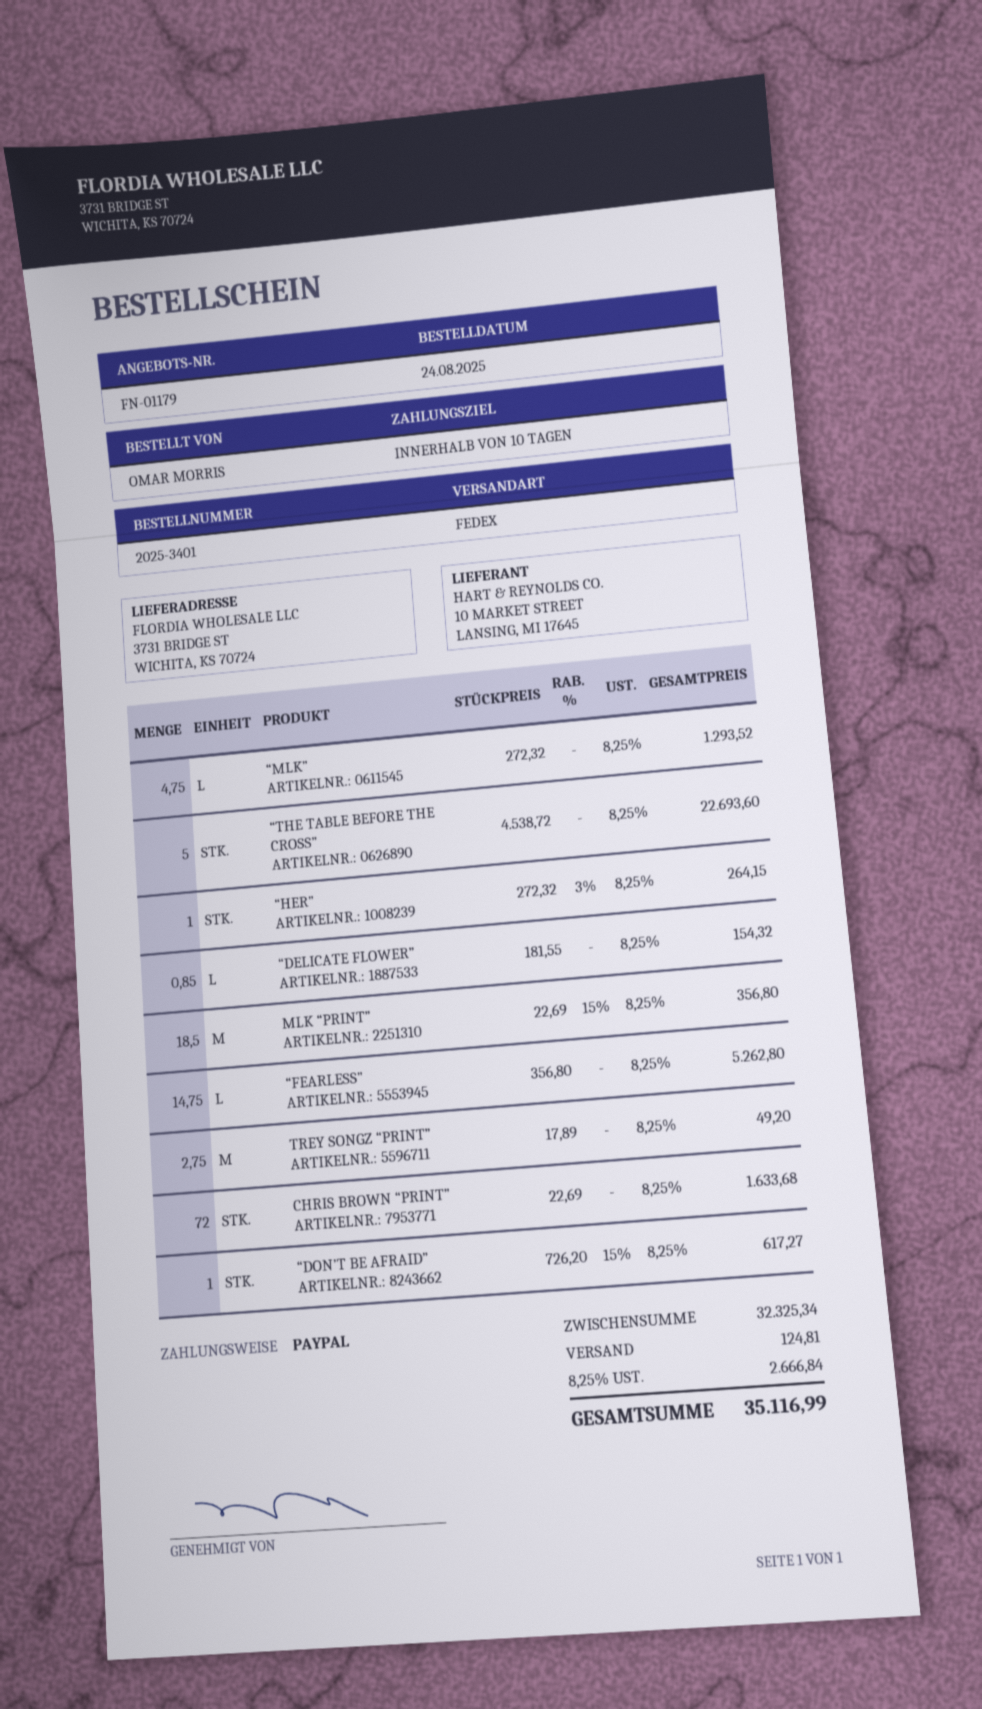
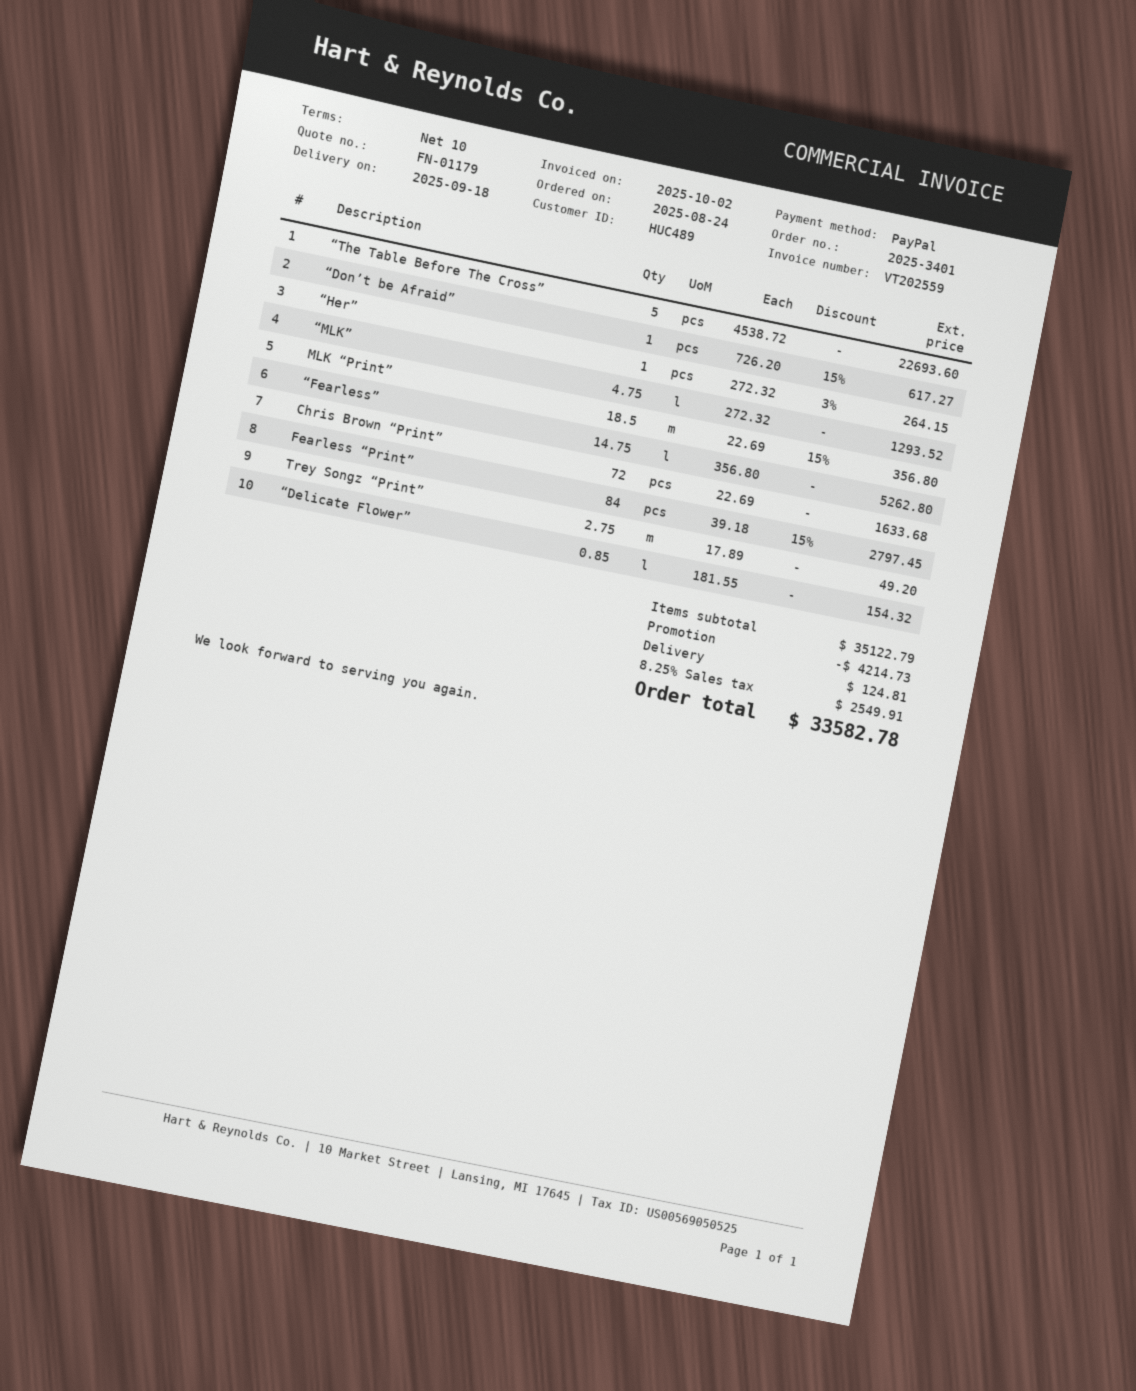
Fearless “Print”: none -> 84 x 39.18 - 15% = 2797.45
subtotal: 32325.34 -> 35122.79
discount: none -> 4214.73
tax: 8.25% = 2666.84 -> 8.25% = 2549.91
total: 35116.99 -> 33582.78

